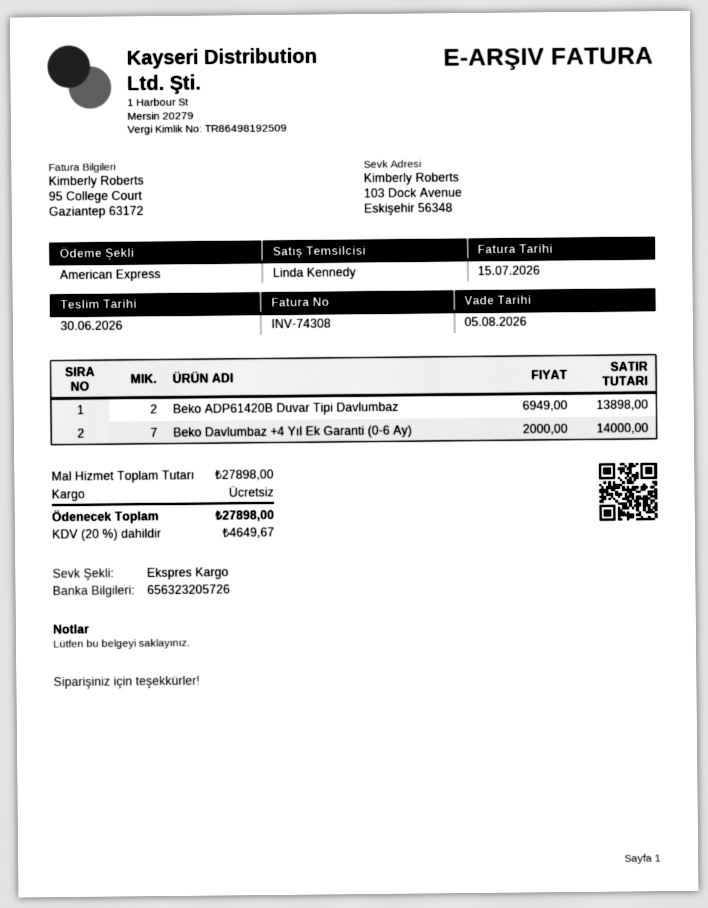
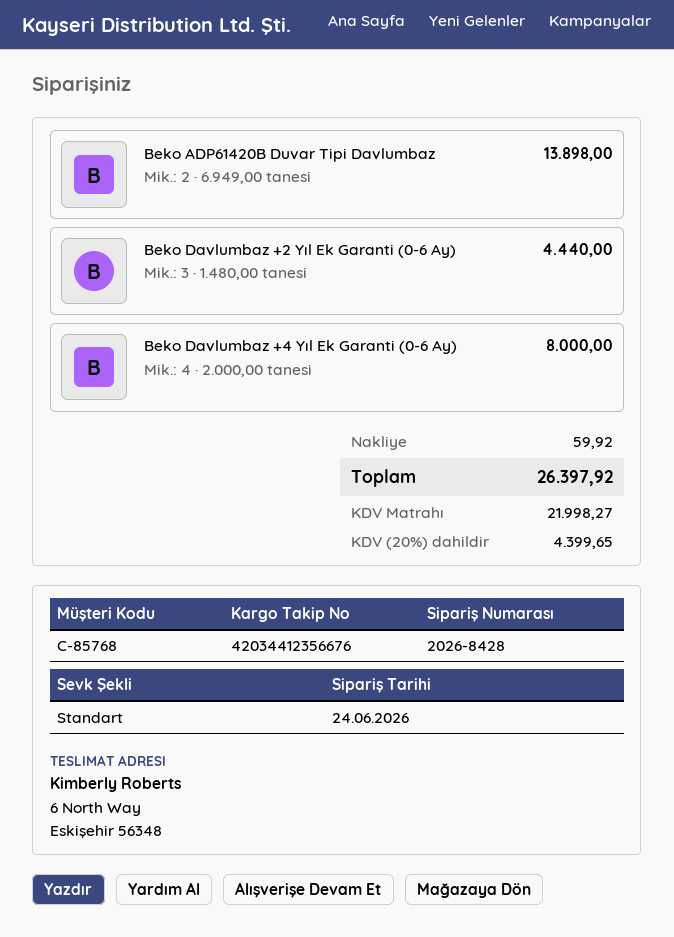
shipping method: express -> standard
ship to: 103 Dock Avenue, Eskişehir 56348 -> 6 North Way, Eskişehir 56348
Beko Davlumbaz +4 Yıl Ek Garanti (0-6 Ay): 7 x 2000.00 = 14000.00 -> 4 x 2000.00 = 8000.00
Beko Davlumbaz +2 Yıl Ek Garanti (0-6 Ay): none -> 3 x 1480.00 = 4440.00
shipping: 0.00 -> 59.92
tax: 20% = 4649.67 -> 20% = 4399.65
total: 27898.00 -> 26397.92

